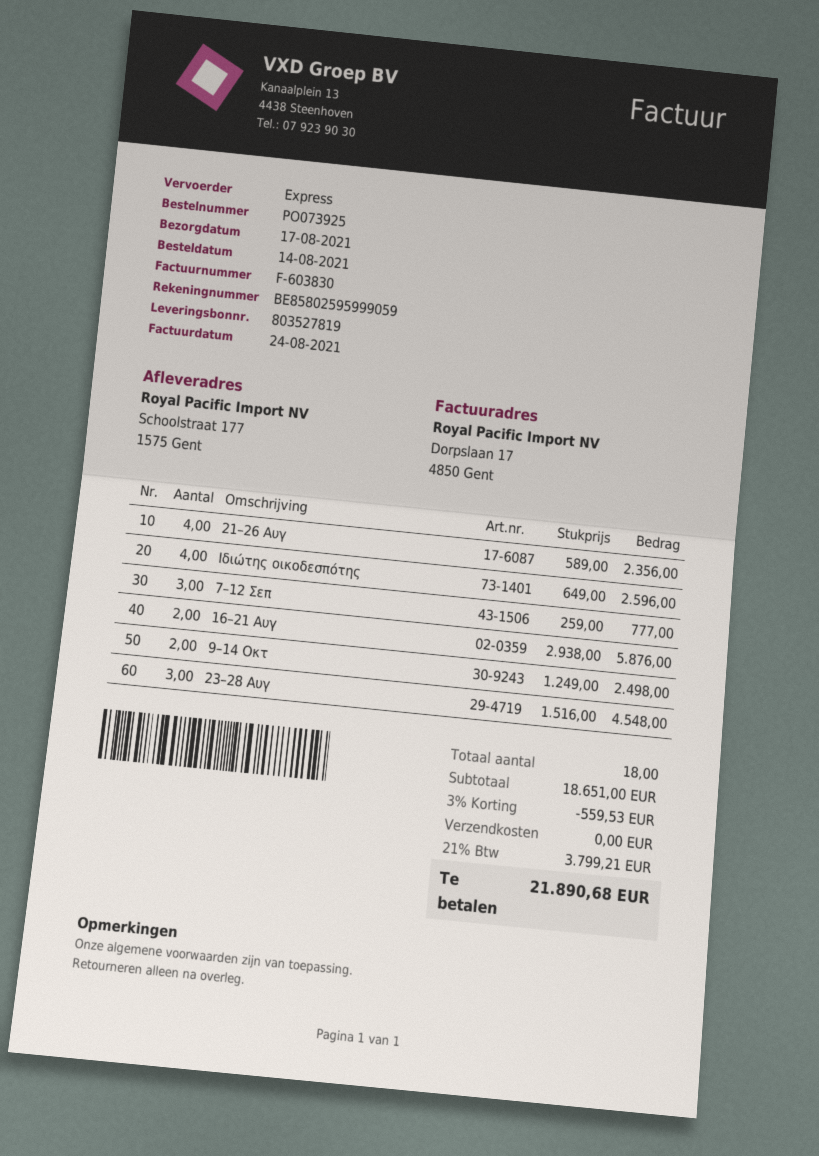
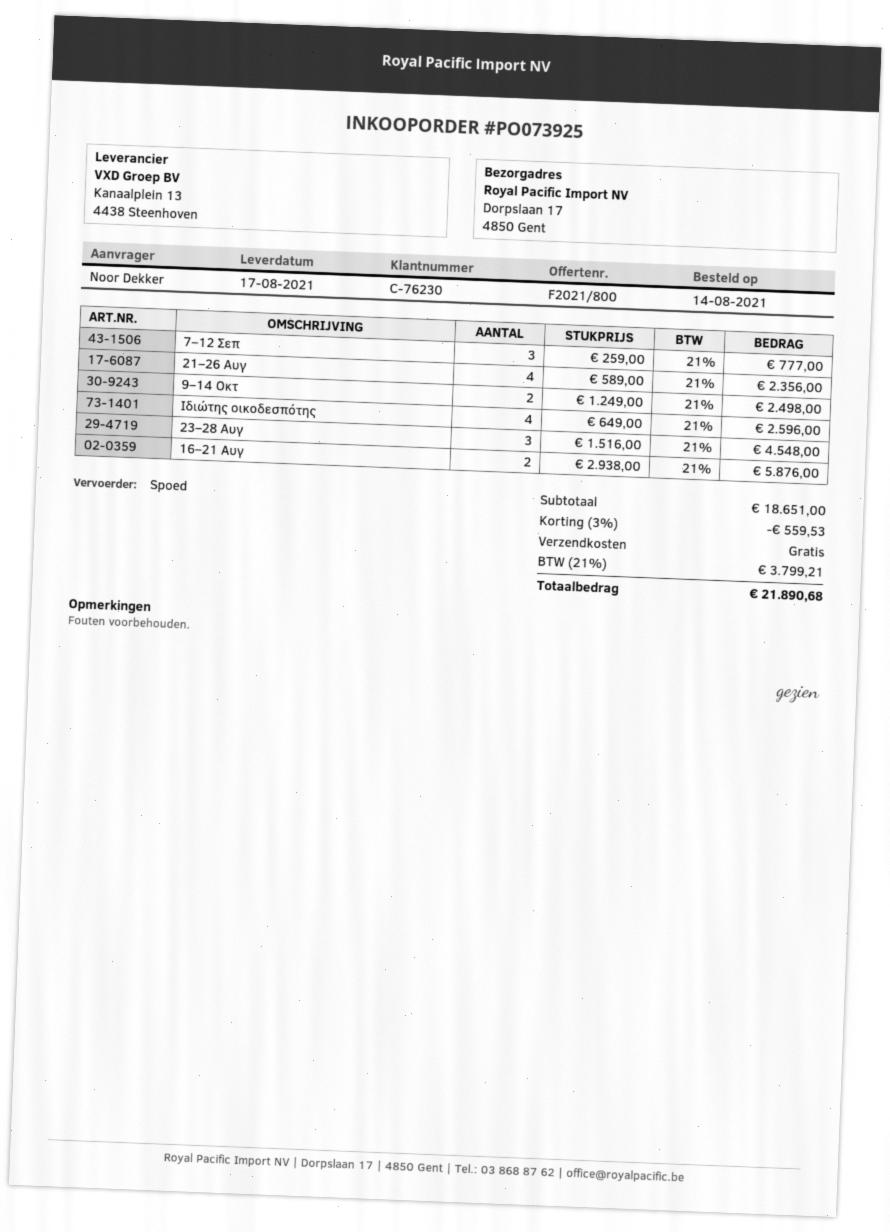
ship to: Schoolstraat 177, 1575 Gent -> Dorpslaan 17, 4850 Gent

